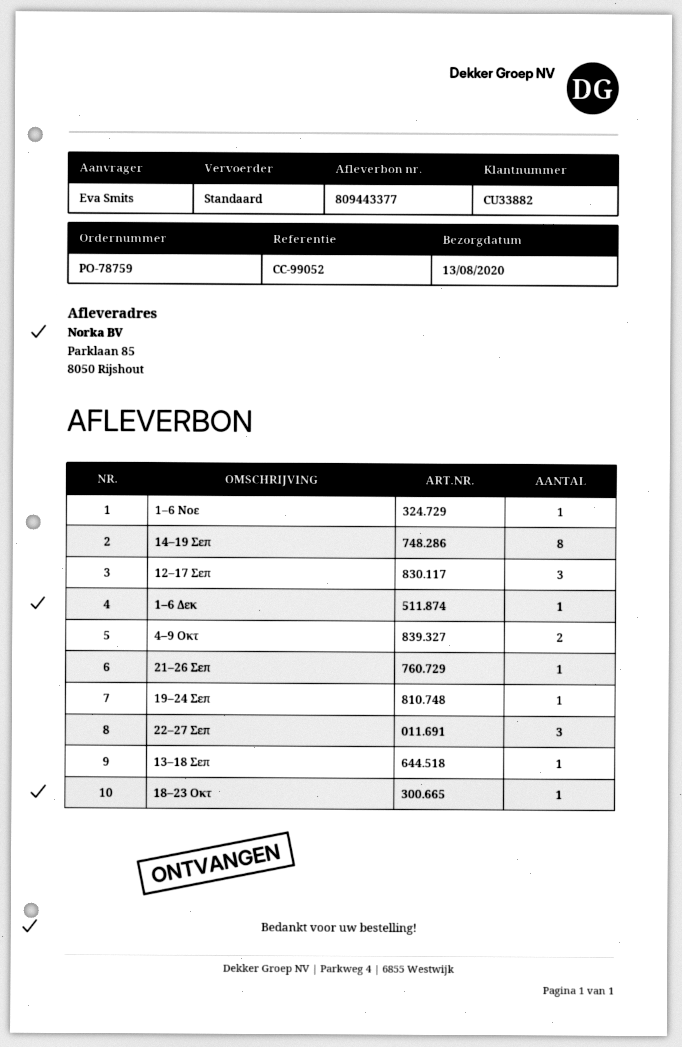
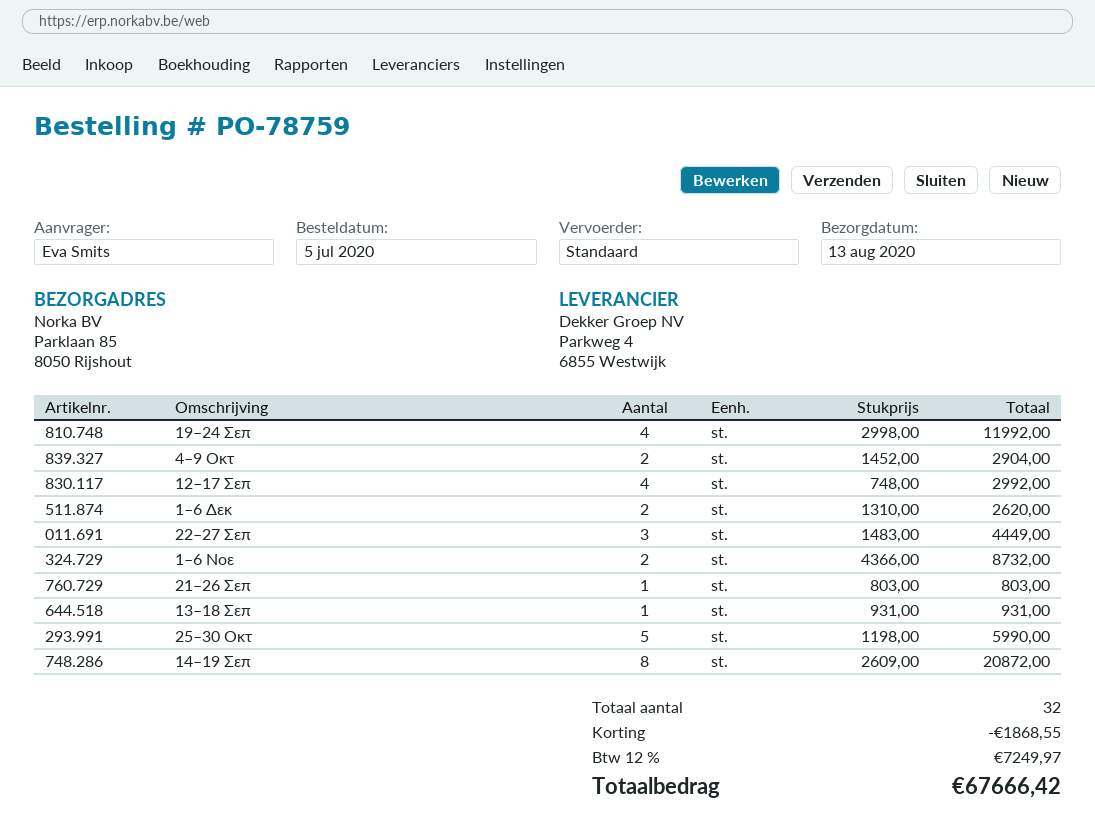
1–6 Νοε: 1 -> 2
12–17 Σεπ: 3 -> 4
1–6 Δεκ: 1 -> 2
19–24 Σεπ: 1 -> 4
18–23 Οκτ: 1 -> none
25–30 Οκτ: none -> 5

